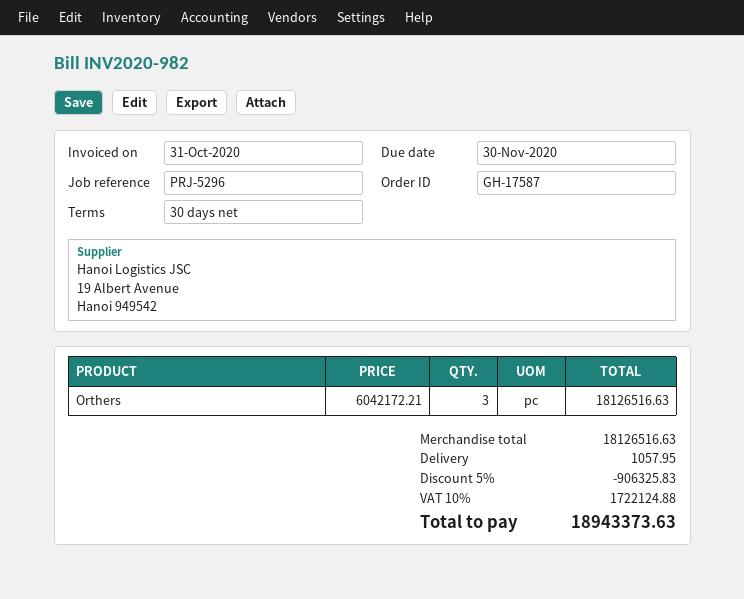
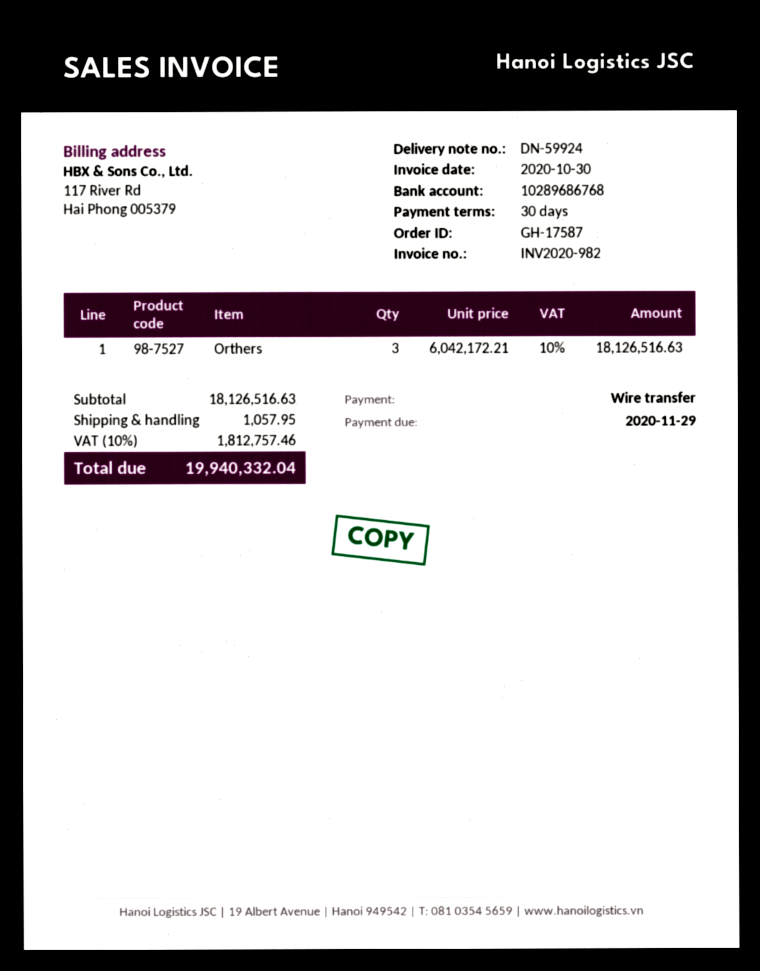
invoice date: 2020-10-31 -> 2020-10-30
due date: 2020-11-30 -> 2020-11-29
discount: 5% = 906325.83 -> none
tax: 10% = 1722124.88 -> 10% = 1812757.46
total: 18943373.63 -> 19940332.04

